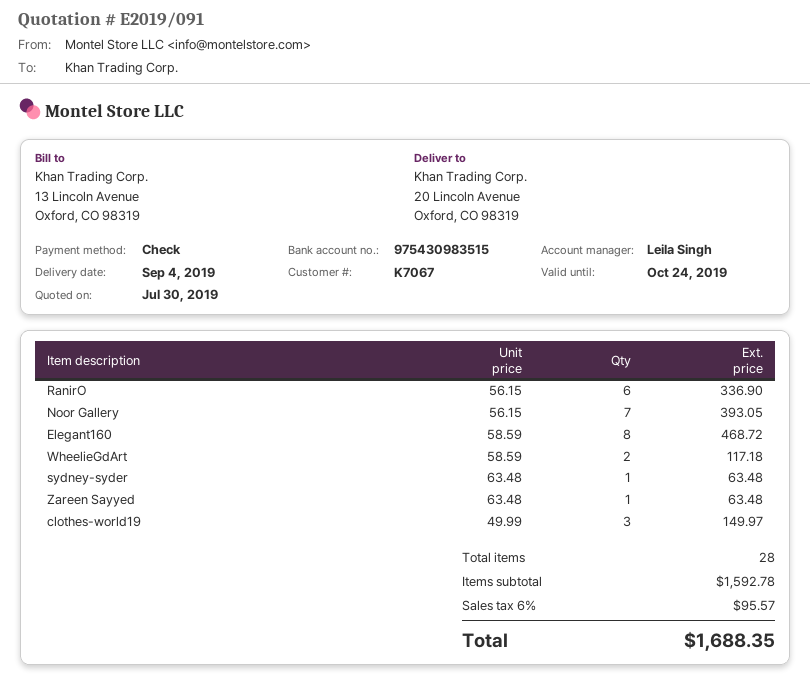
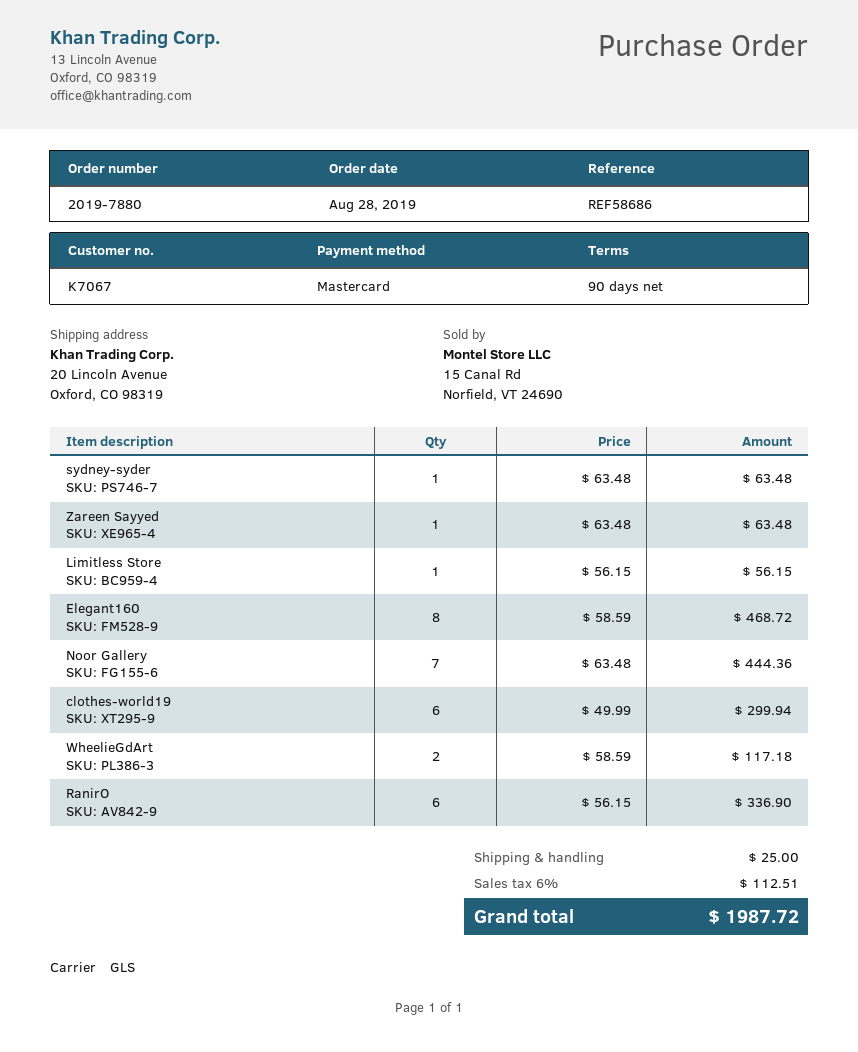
payment method: cheque -> Mastercard
Noor Gallery: 7 x 56.15 = 393.05 -> 7 x 63.48 = 444.36
clothes-world19: 3 x 49.99 = 149.97 -> 6 x 49.99 = 299.94
Limitless Store: none -> 1 x 56.15 = 56.15
shipping: none -> 25.00
tax: 6% = 95.57 -> 6% = 112.51
total: 1688.35 -> 1987.72

